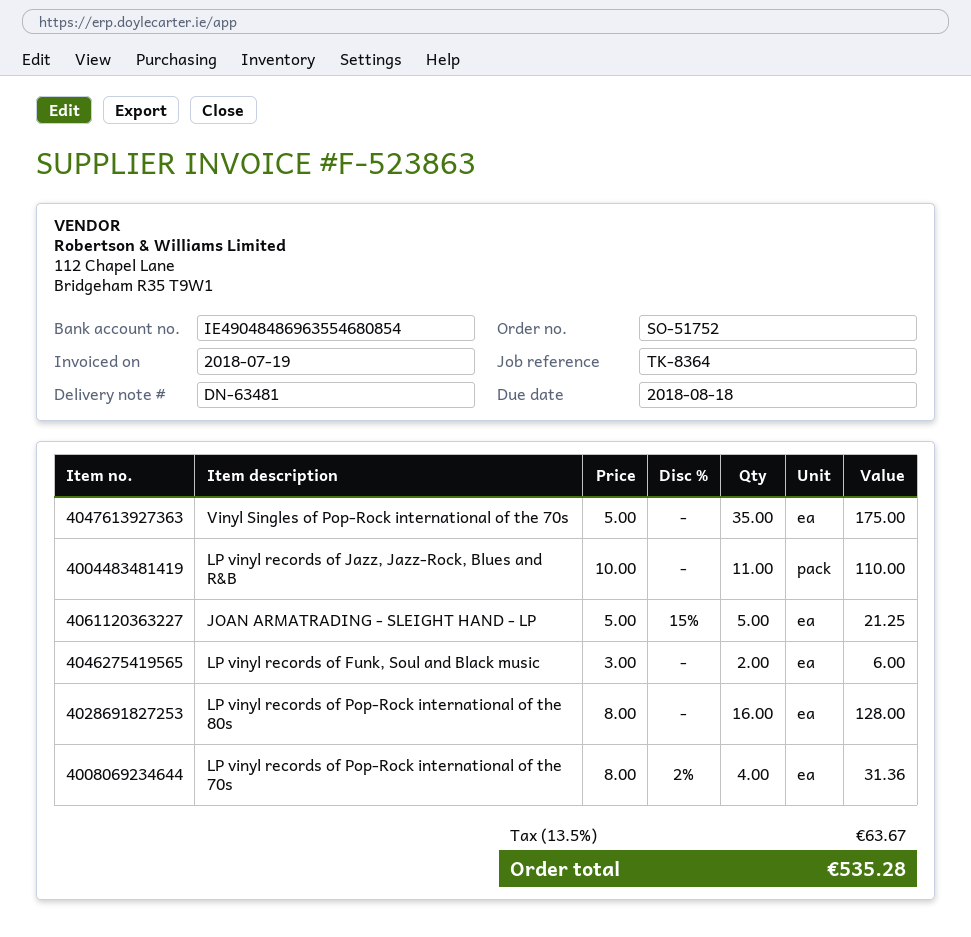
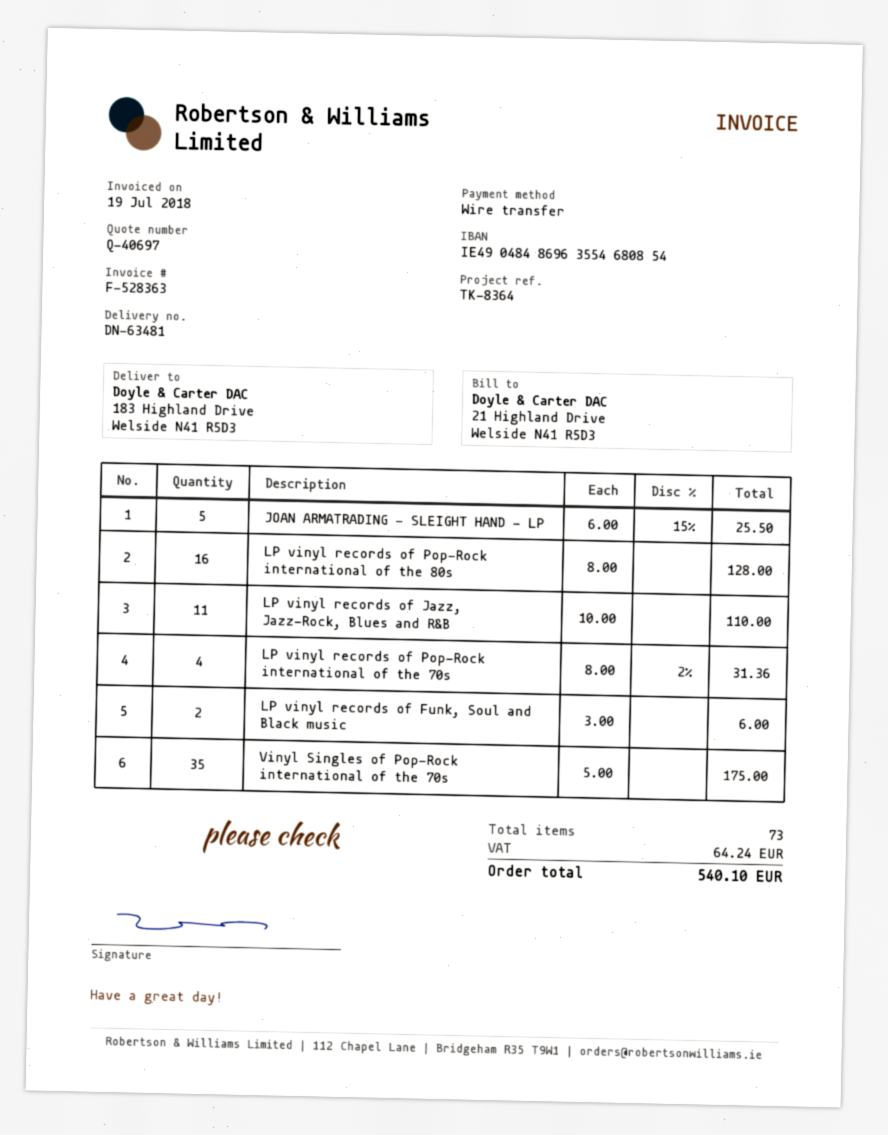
invoice number: F-523863 -> F-528363
JOAN ARMATRADING - SLEIGHT HAND - LP: 5 x 5.00 - 15% = 21.25 -> 5 x 6.00 - 15% = 25.50
tax: 63.67 -> 64.24
total: 535.28 -> 540.10

